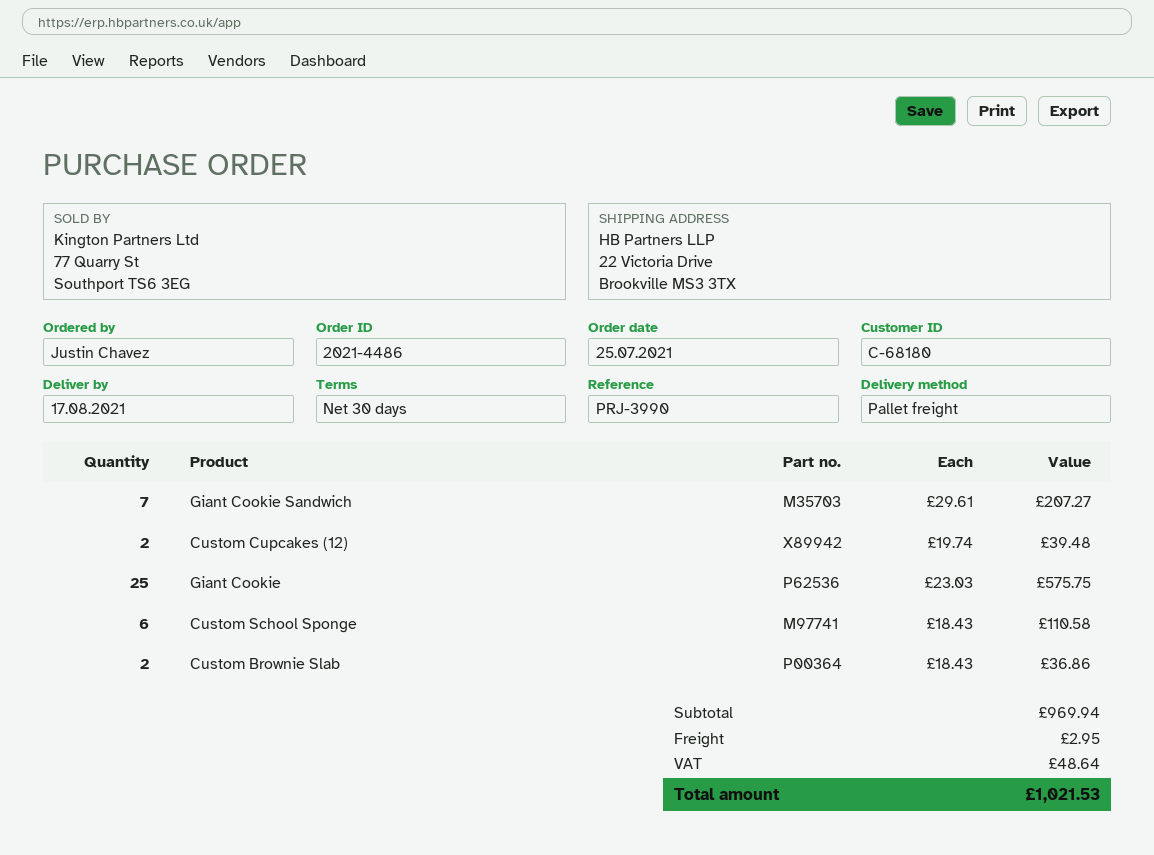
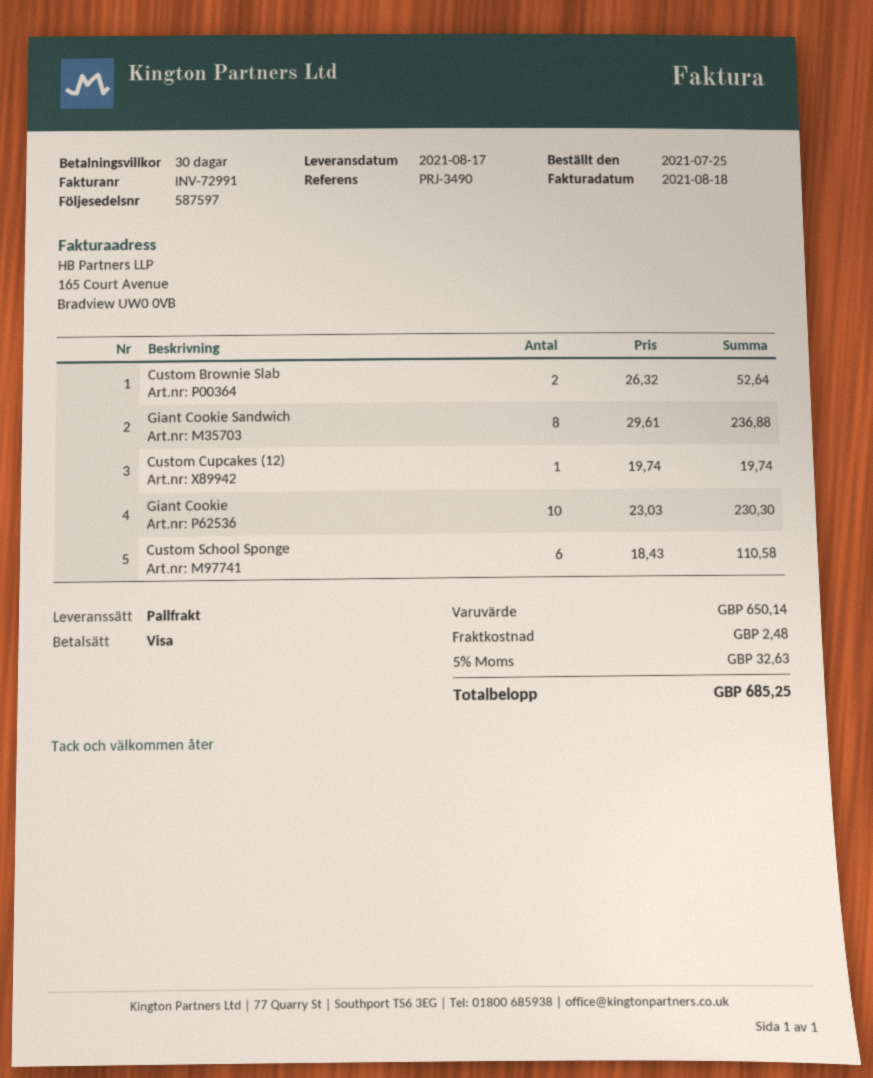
reference: PRJ-3990 -> PRJ-3490
Giant Cookie Sandwich: 7 x 29.61 = 207.27 -> 8 x 29.61 = 236.88
Custom Cupcakes (12): 2 x 19.74 = 39.48 -> 1 x 19.74 = 19.74
Giant Cookie: 25 x 23.03 = 575.75 -> 10 x 23.03 = 230.30
Custom Brownie Slab: 2 x 18.43 = 36.86 -> 2 x 26.32 = 52.64
subtotal: 969.94 -> 650.14
shipping: 2.95 -> 2.48
tax: 48.64 -> 32.63
total: 1021.53 -> 685.25

